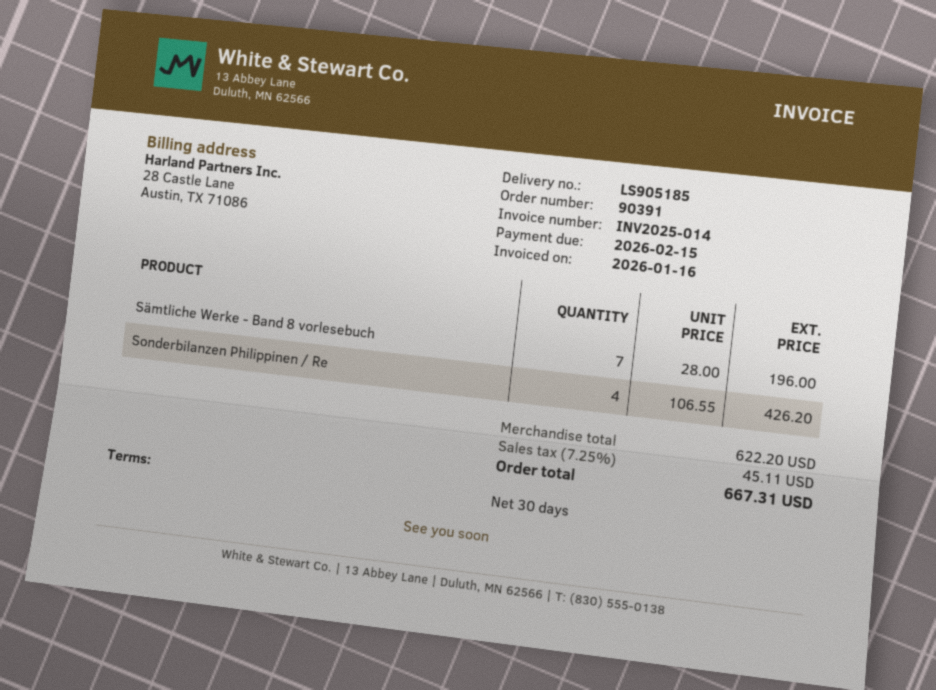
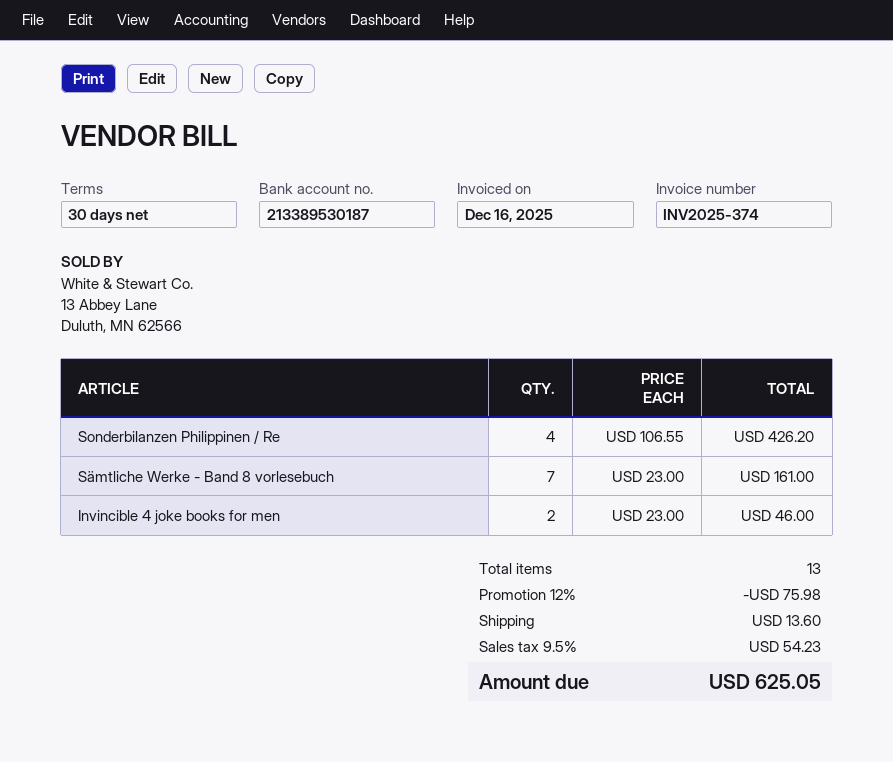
invoice number: INV2025-014 -> INV2025-374
invoice date: 2026-01-16 -> 2025-12-16
Sämtliche Werke - Band 8 vorlesebuch: 7 x 28.00 = 196.00 -> 7 x 23.00 = 161.00
Invincible 4 joke books for men: none -> 2 x 23.00 = 46.00
discount: none -> 12% = 75.98
shipping: none -> 13.60
tax: 7.25% = 45.11 -> 9.5% = 54.23
total: 667.31 -> 625.05

